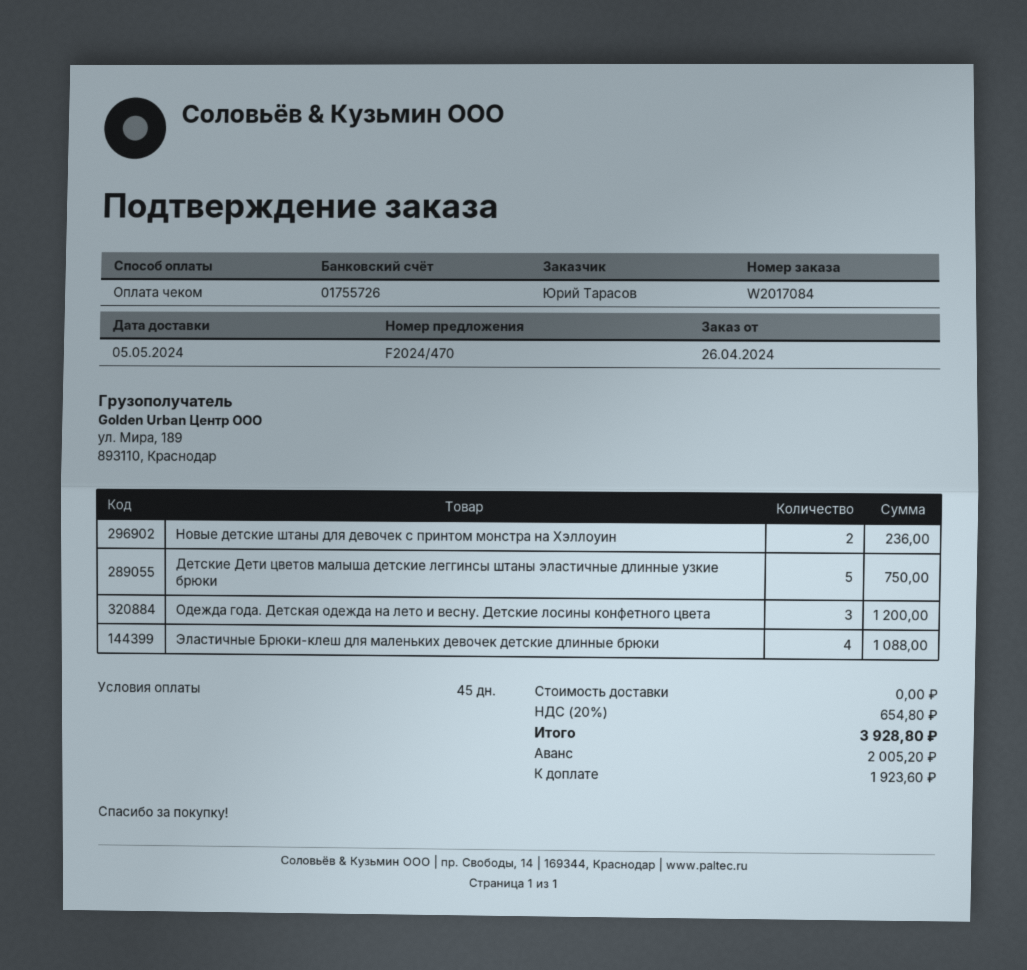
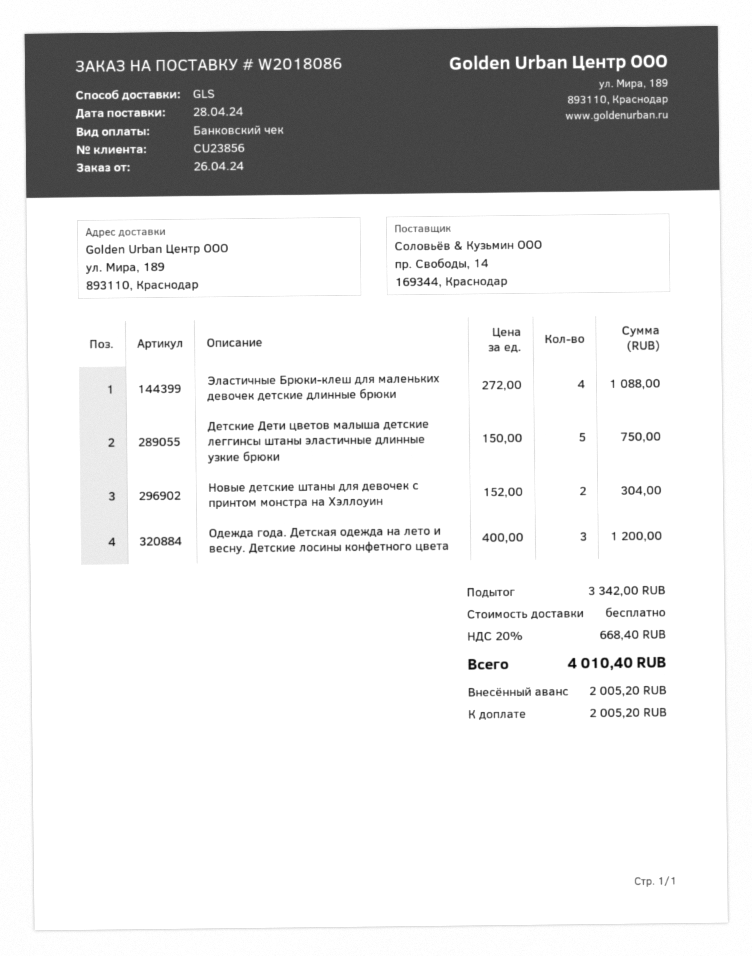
order number: W2017084 -> W2018086
delivery date: 2024-05-05 -> 2024-04-28
Новые детские штаны для девочек с принтом монстра на Хэллоуин: 2 for 236.00 -> 2 for 304.00
tax: 20% = 654.80 -> 20% = 668.40
total: 3928.80 -> 4010.40
balance: 1923.60 -> 2005.20

